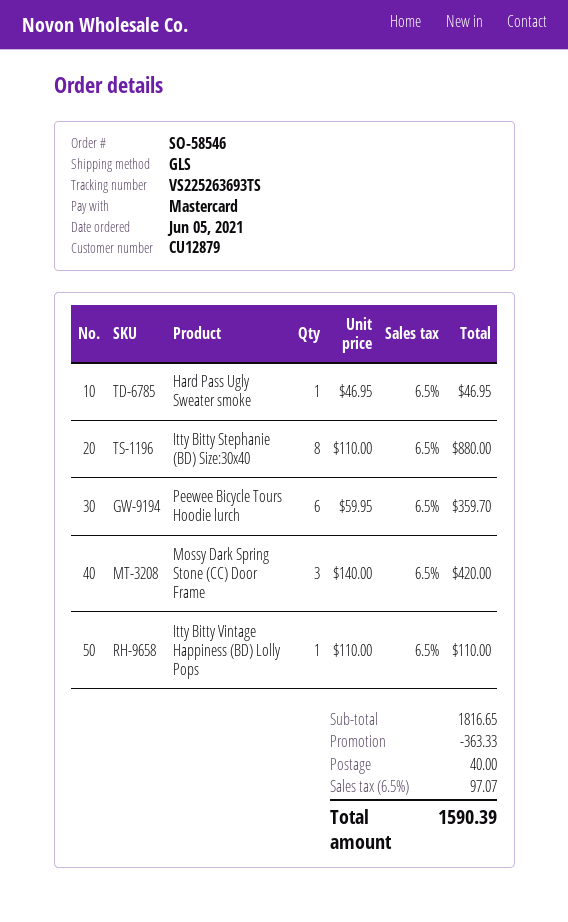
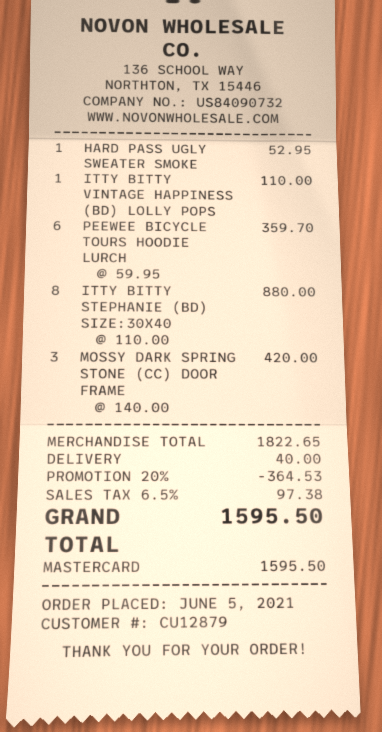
Hard Pass Ugly Sweater smoke: 1 x 46.95 = 46.95 -> 1 x 52.95 = 52.95
subtotal: 1816.65 -> 1822.65
discount: 363.33 -> 364.53
tax: 6.5% = 97.07 -> 6.5% = 97.38
total: 1590.39 -> 1595.50

